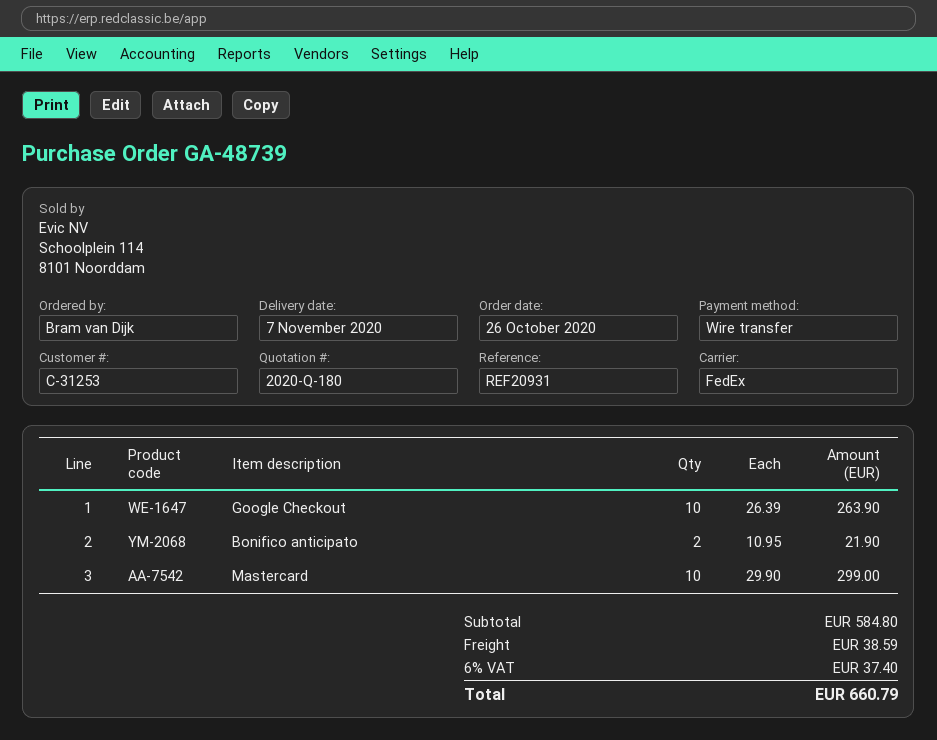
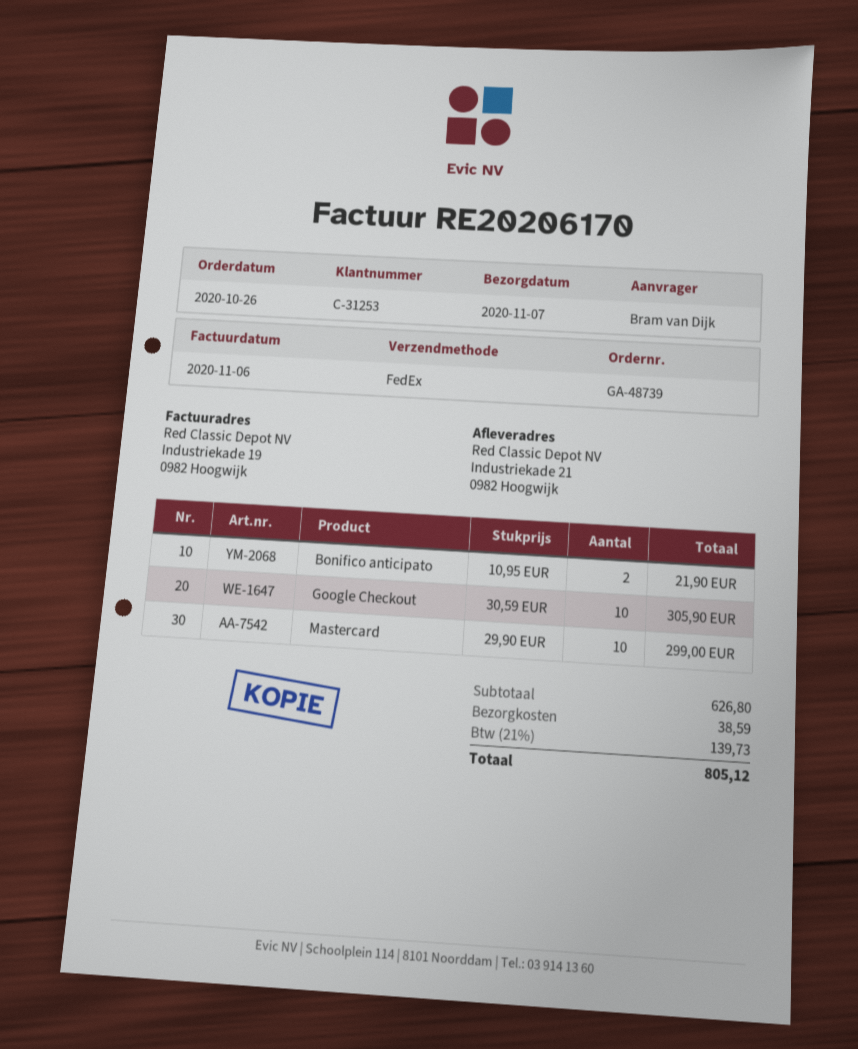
Google Checkout: 10 x 26.39 = 263.90 -> 10 x 30.59 = 305.90
subtotal: 584.80 -> 626.80
tax: 6% = 37.40 -> 21% = 139.73
total: 660.79 -> 805.12

